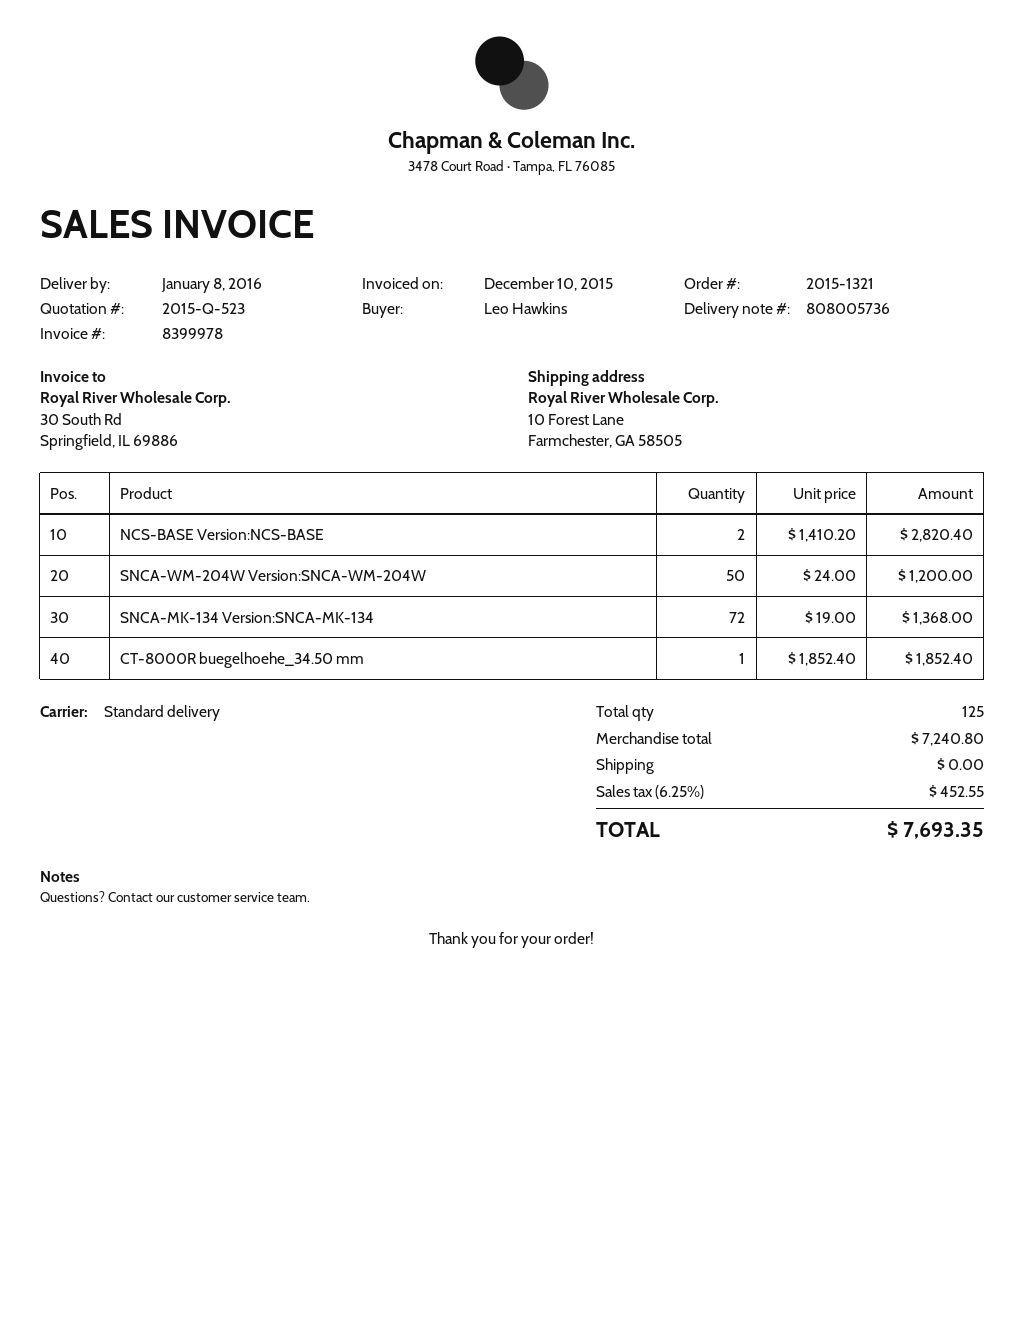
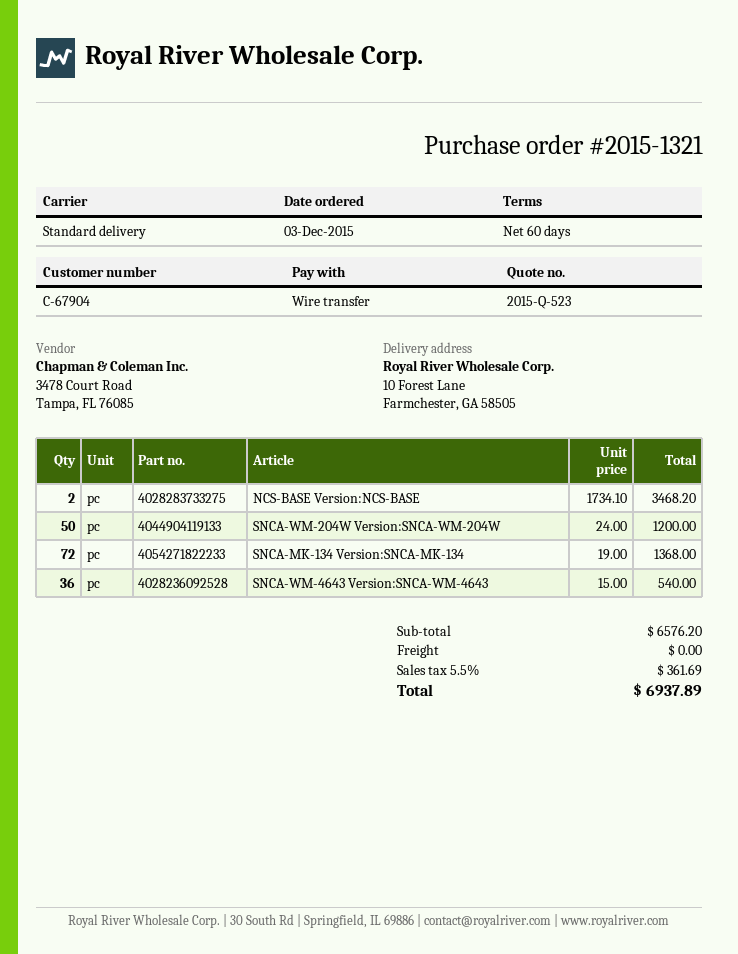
NCS-BASE Version:NCS-BASE: 2 x 1410.20 = 2820.40 -> 2 x 1734.10 = 3468.20
CT-8000R buegelhoehe_34.50 mm: 1 x 1852.40 = 1852.40 -> none
SNCA-WM-4643 Version:SNCA-WM-4643: none -> 36 x 15.00 = 540.00
subtotal: 7240.80 -> 6576.20
tax: 6.25% = 452.55 -> 5.5% = 361.69
total: 7693.35 -> 6937.89

